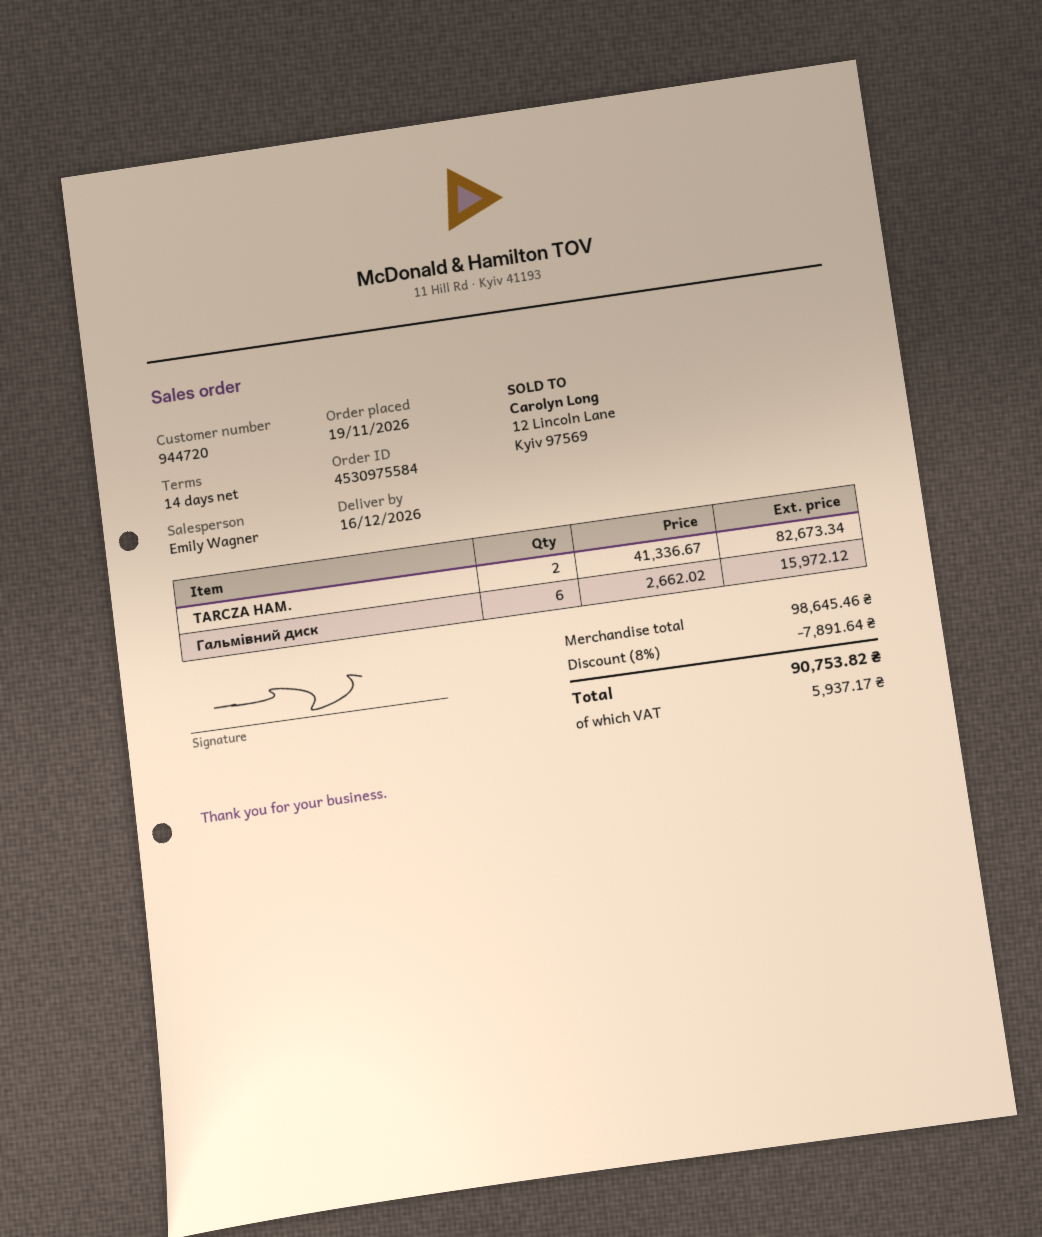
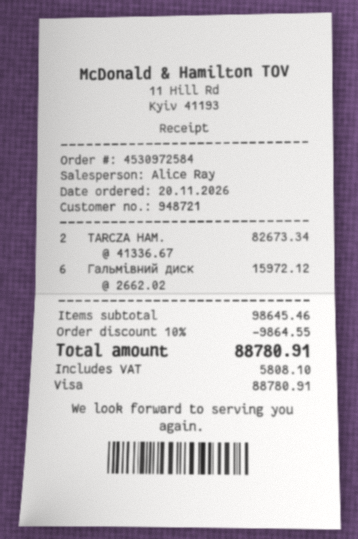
order number: 4530975584 -> 4530972584
order date: 2026-11-19 -> 2026-11-20
customer number: 944720 -> 948721
sales rep: Emily Wagner -> Alice Ray
discount: 8% = 7891.64 -> 10% = 9864.55
tax: 5937.17 -> 5808.10
total: 90753.82 -> 88780.91

